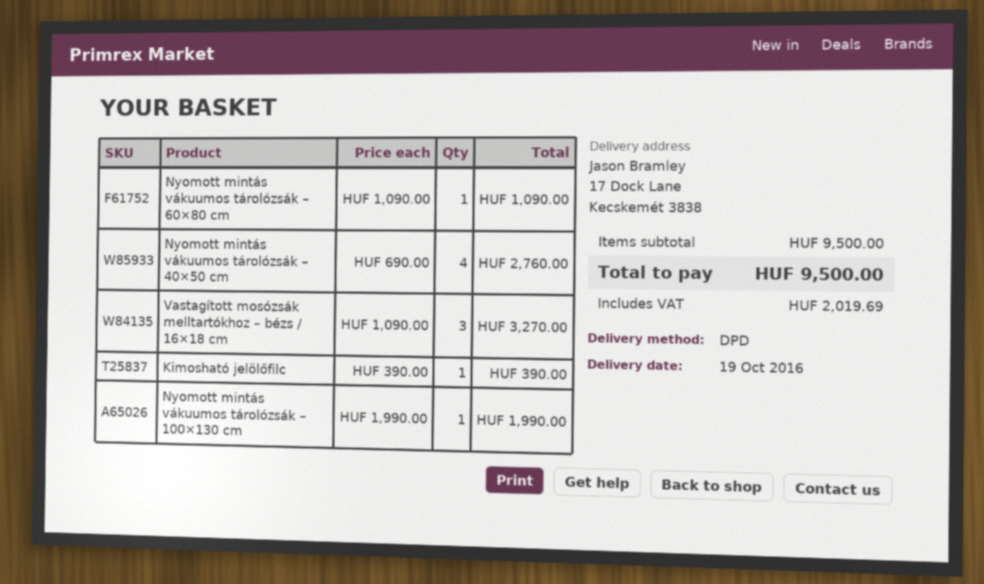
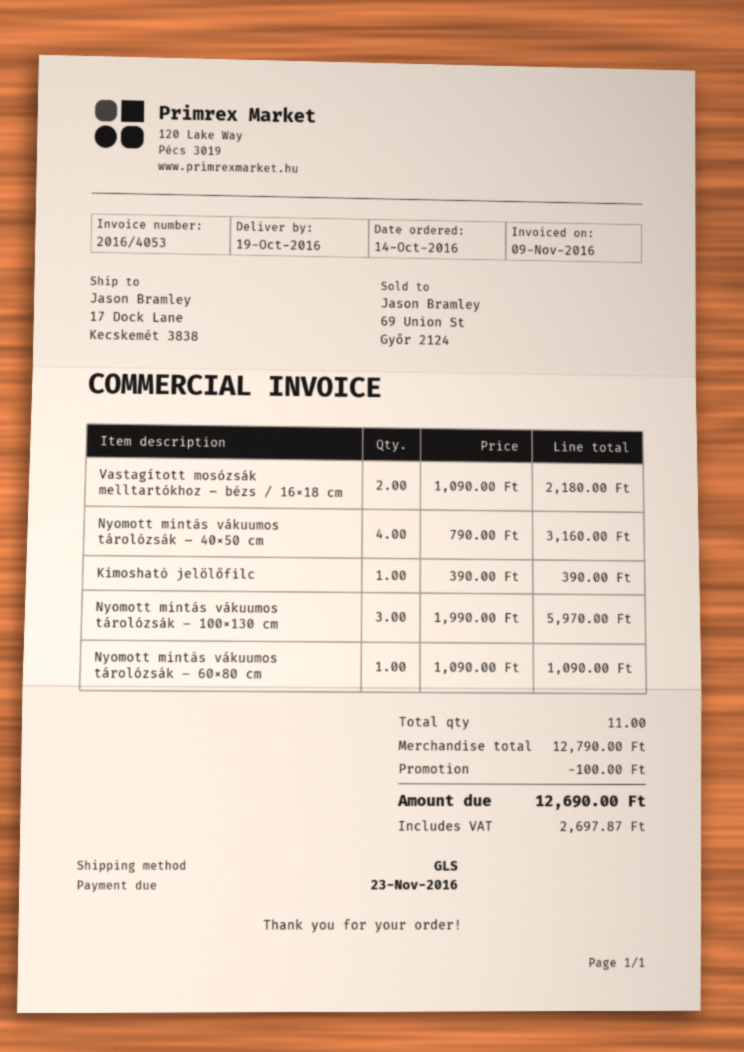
shipping method: DPD -> GLS
Nyomott mintás vákuumos tárolózsák – 40×50 cm: 4 x 690.00 = 2760.00 -> 4 x 790.00 = 3160.00
Vastagított mosózsák melltartókhoz – bézs / 16×18 cm: 3 x 1090.00 = 3270.00 -> 2 x 1090.00 = 2180.00
Nyomott mintás vákuumos tárolózsák – 100×130 cm: 1 x 1990.00 = 1990.00 -> 3 x 1990.00 = 5970.00
subtotal: 9500.00 -> 12790.00
discount: none -> 100.00
tax: 2019.69 -> 2697.87
total: 9500.00 -> 12690.00

